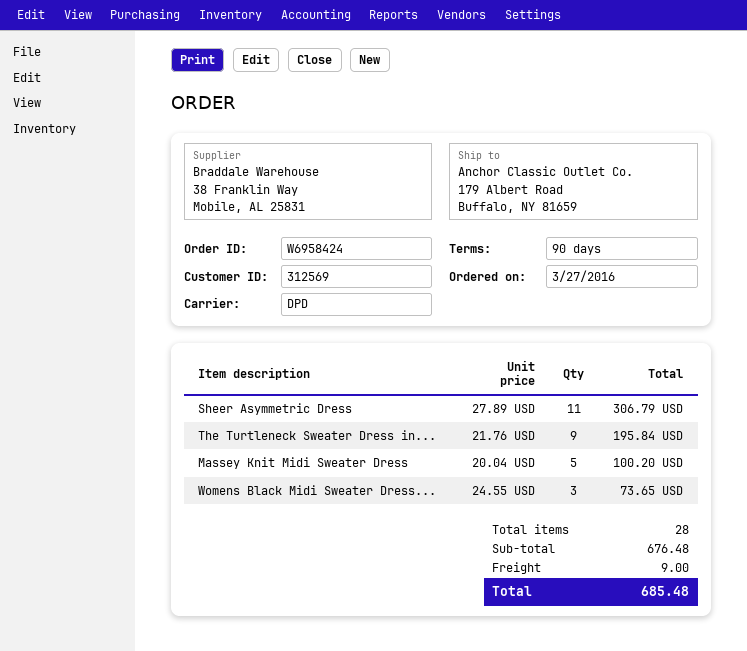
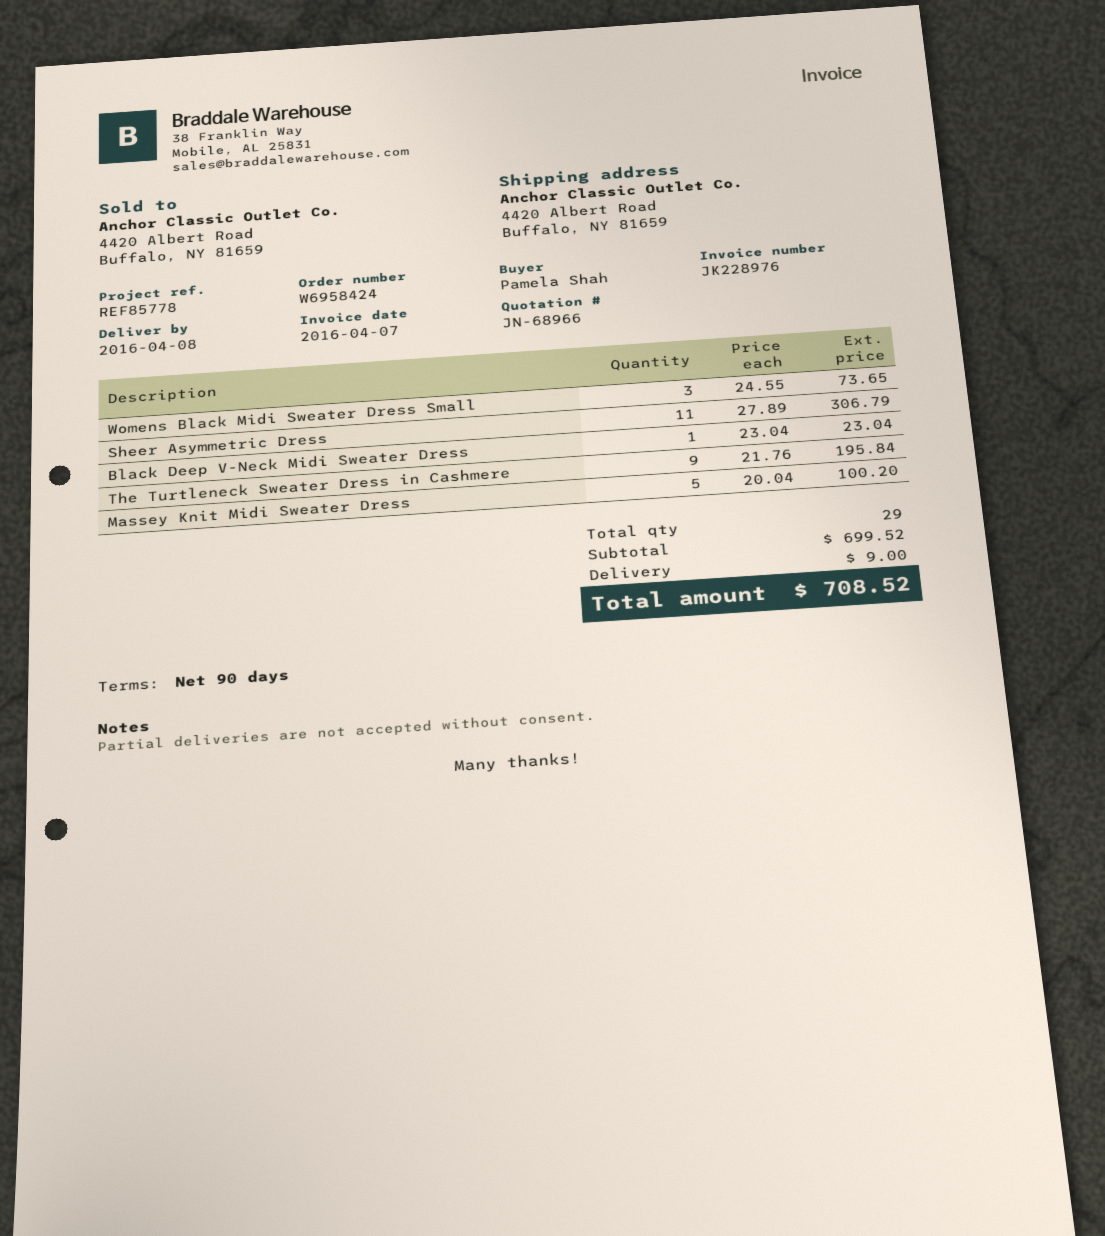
ship to: 179 Albert Road, Buffalo, NY 81659 -> 4420 Albert Road, Buffalo, NY 81659
Black Deep V-Neck Midi Sweater Dress: none -> 1 x 23.04 = 23.04
total quantity: 28 -> 29
subtotal: 676.48 -> 699.52
total: 685.48 -> 708.52

